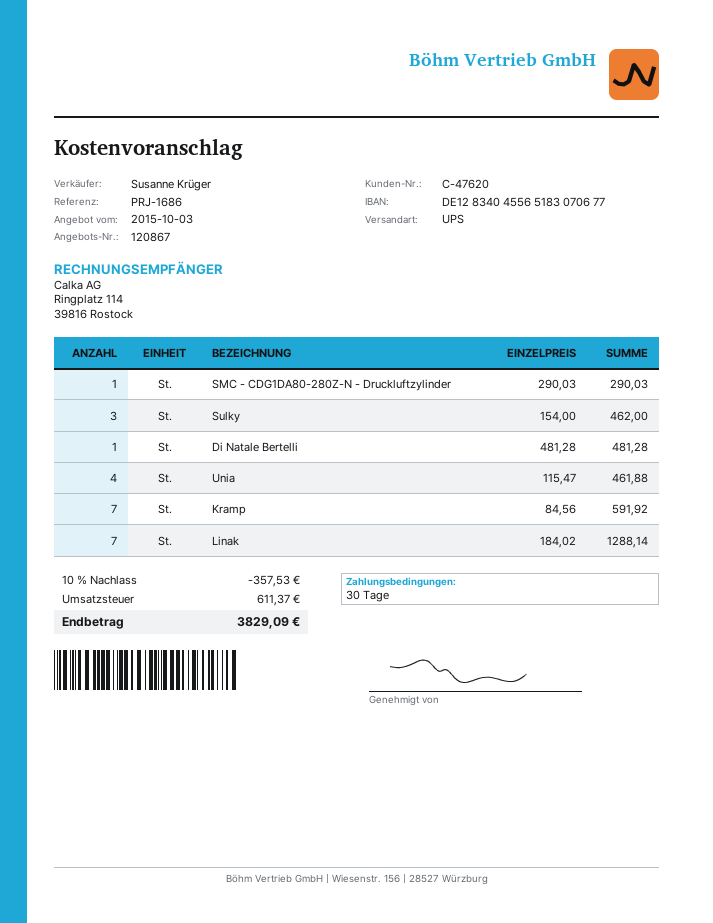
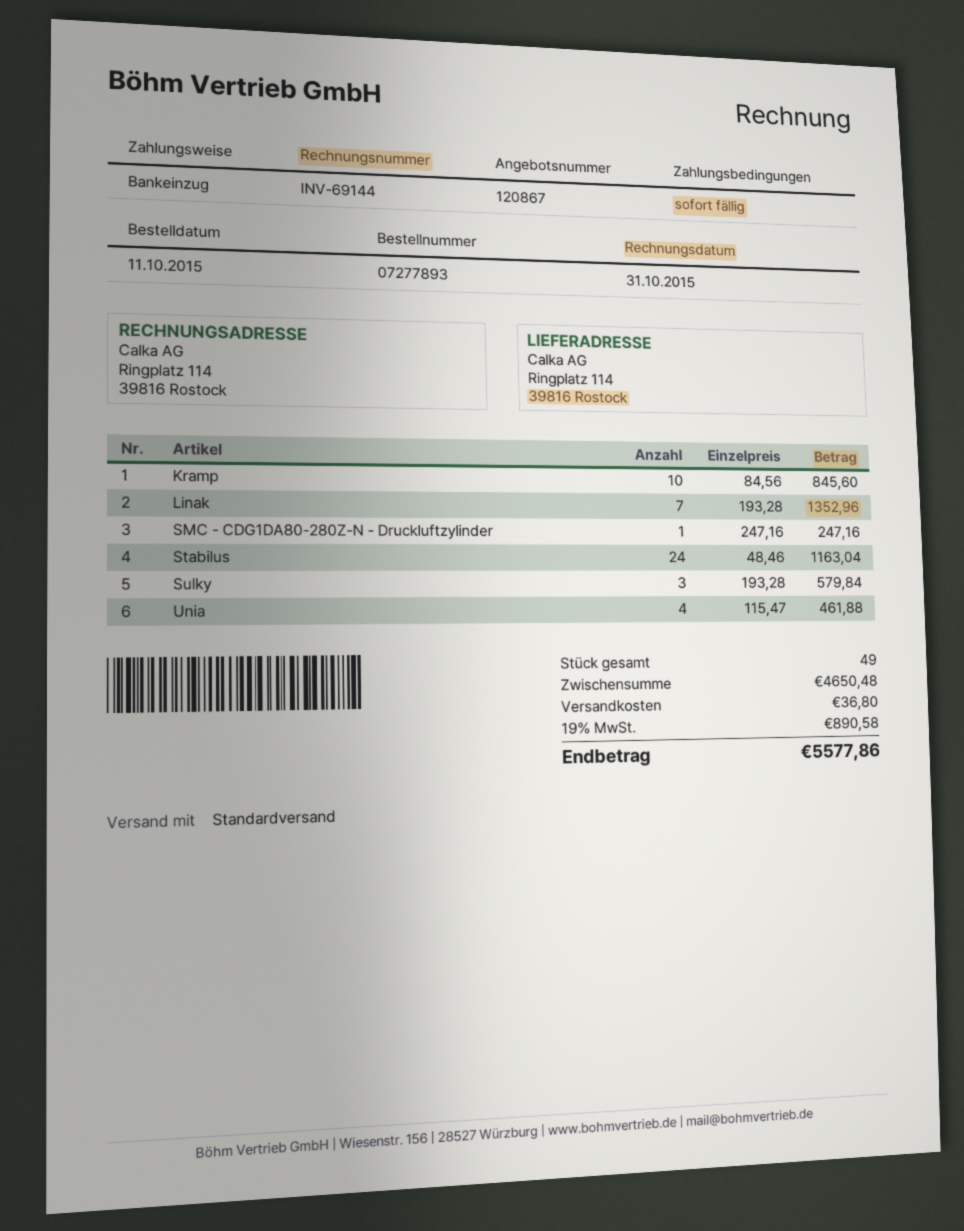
payment terms: 30 days -> on receipt
shipping method: UPS -> standard
SMC - CDG1DA80-280Z-N - Druckluftzylinder: 1 x 290.03 = 290.03 -> 1 x 247.16 = 247.16
Sulky: 3 x 154.00 = 462.00 -> 3 x 193.28 = 579.84
Di Natale Bertelli: 1 x 481.28 = 481.28 -> none
Kramp: 7 x 84.56 = 591.92 -> 10 x 84.56 = 845.60
Linak: 7 x 184.02 = 1288.14 -> 7 x 193.28 = 1352.96
Stabilus: none -> 24 x 48.46 = 1163.04
discount: 10% = 357.53 -> none
shipping: none -> 36.80
tax: 611.37 -> 890.58
total: 3829.09 -> 5577.86

